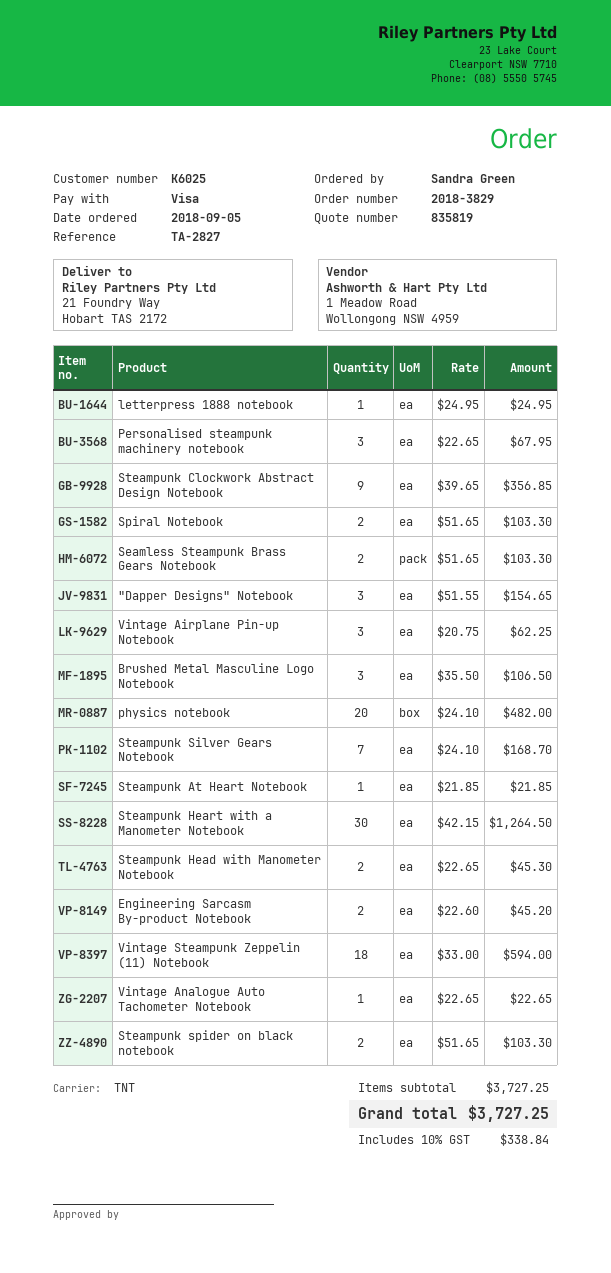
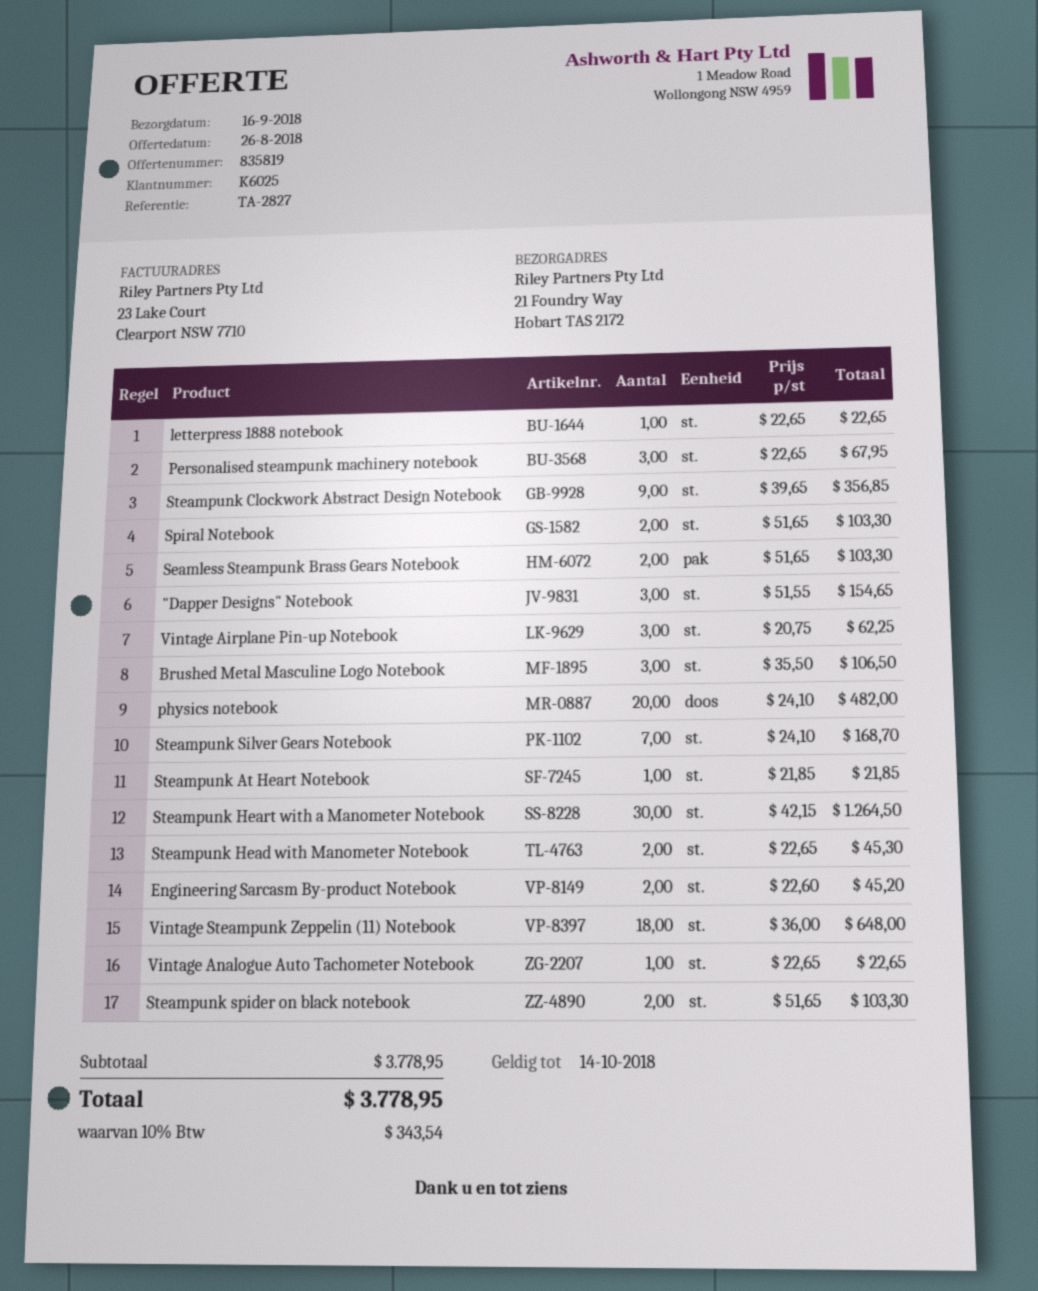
letterpress 1888 notebook: 1 x 24.95 = 24.95 -> 1 x 22.65 = 22.65
Vintage Steampunk Zeppelin (11) Notebook: 18 x 33.00 = 594.00 -> 18 x 36.00 = 648.00
subtotal: 3727.25 -> 3778.95
tax: 10% = 338.84 -> 10% = 343.54
total: 3727.25 -> 3778.95

